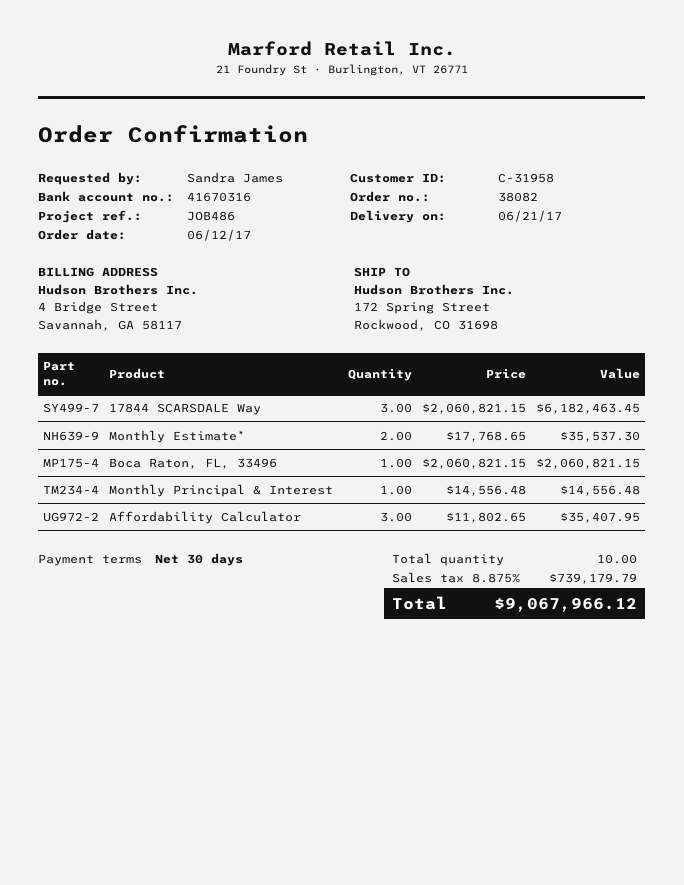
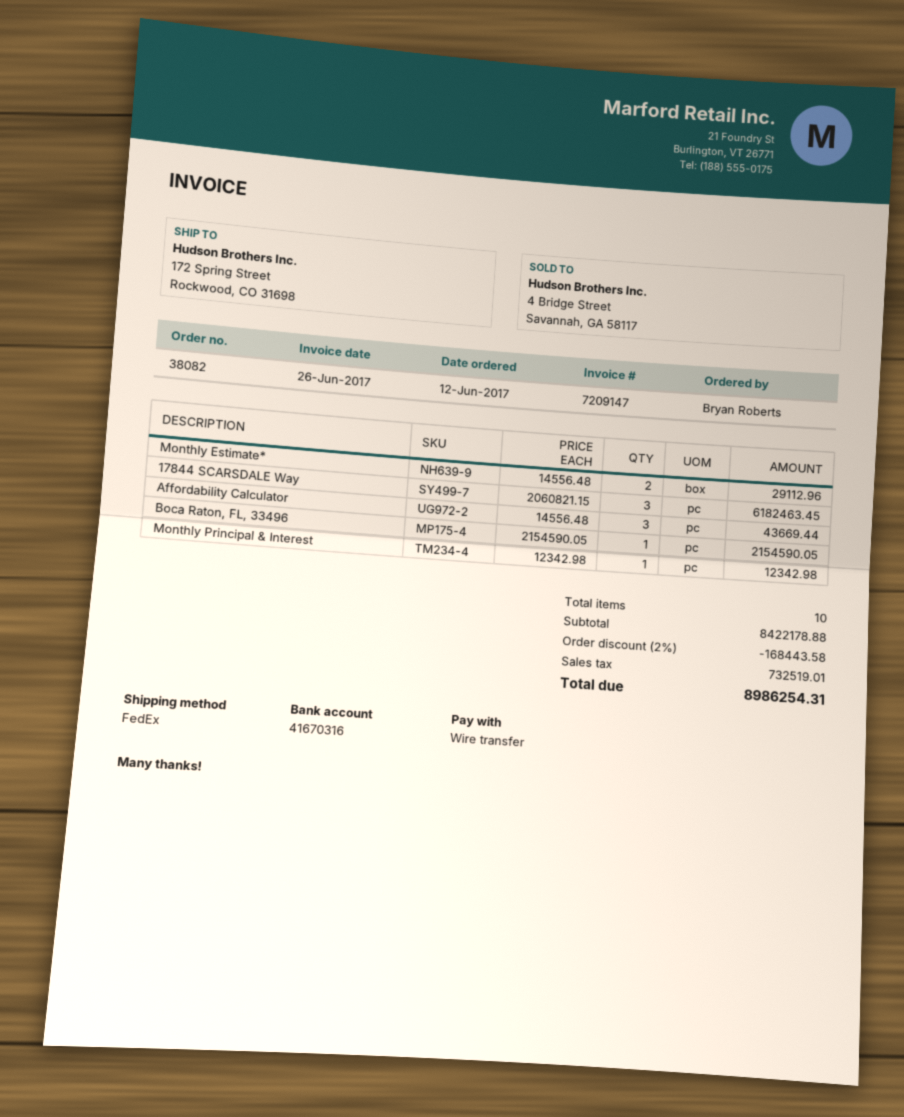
ordered by: Sandra James -> Bryan Roberts
Monthly Estimate*: 2 x 17768.65 = 35537.30 -> 2 x 14556.48 = 29112.96
Boca Raton, FL, 33496: 1 x 2060821.15 = 2060821.15 -> 1 x 2154590.05 = 2154590.05
Monthly Principal & Interest: 1 x 14556.48 = 14556.48 -> 1 x 12342.98 = 12342.98
Affordability Calculator: 3 x 11802.65 = 35407.95 -> 3 x 14556.48 = 43669.44
discount: none -> 2% = 168443.58
tax: 739179.79 -> 732519.01
total: 9067966.12 -> 8986254.31

